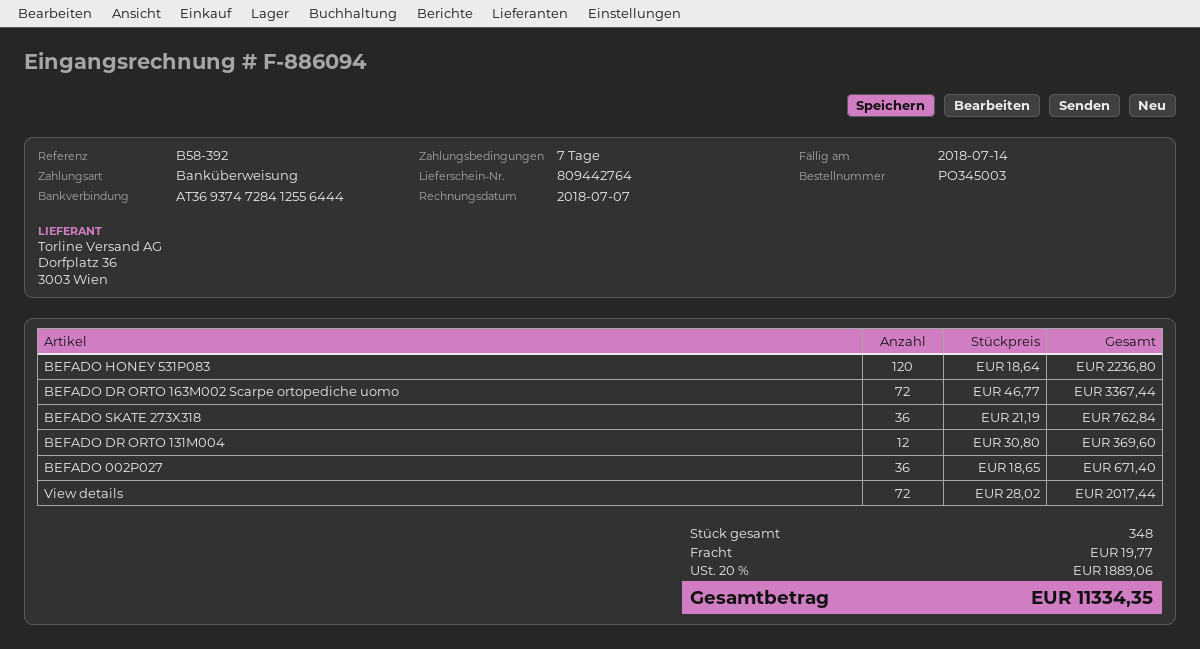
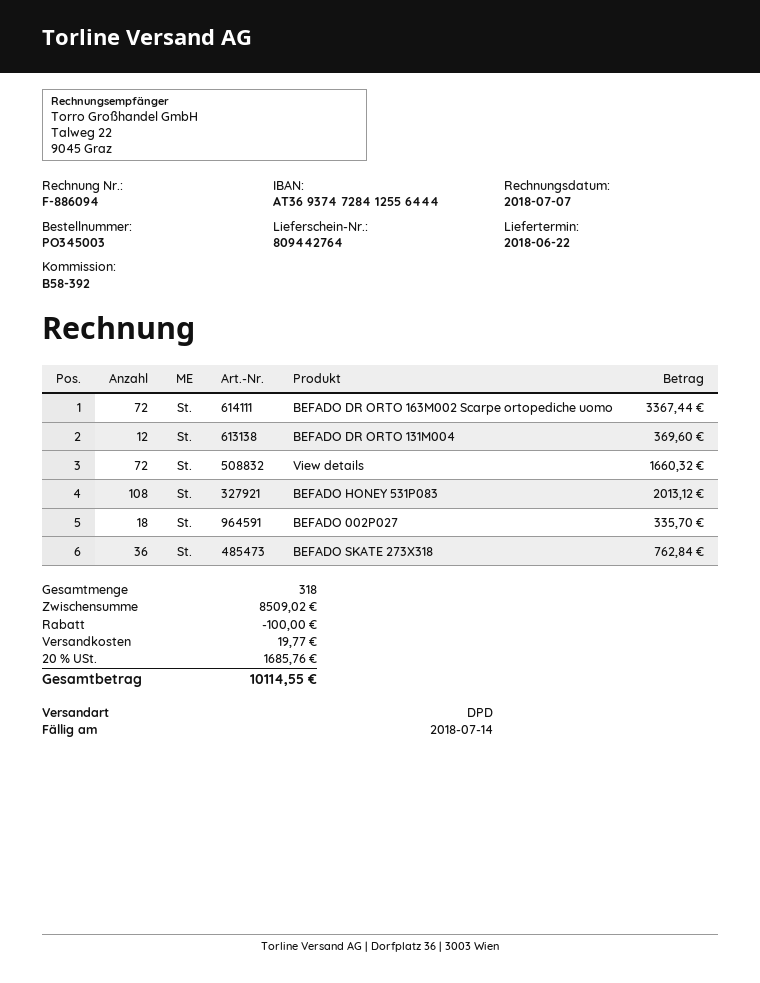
BEFADO HONEY 531P083: 120 for 2236.80 -> 108 for 2013.12
BEFADO 002P027: 36 for 671.40 -> 18 for 335.70
View details: 72 for 2017.44 -> 72 for 1660.32
total quantity: 348 -> 318
discount: none -> 100.00
tax: 20% = 1889.06 -> 20% = 1685.76
total: 11334.35 -> 10114.55

